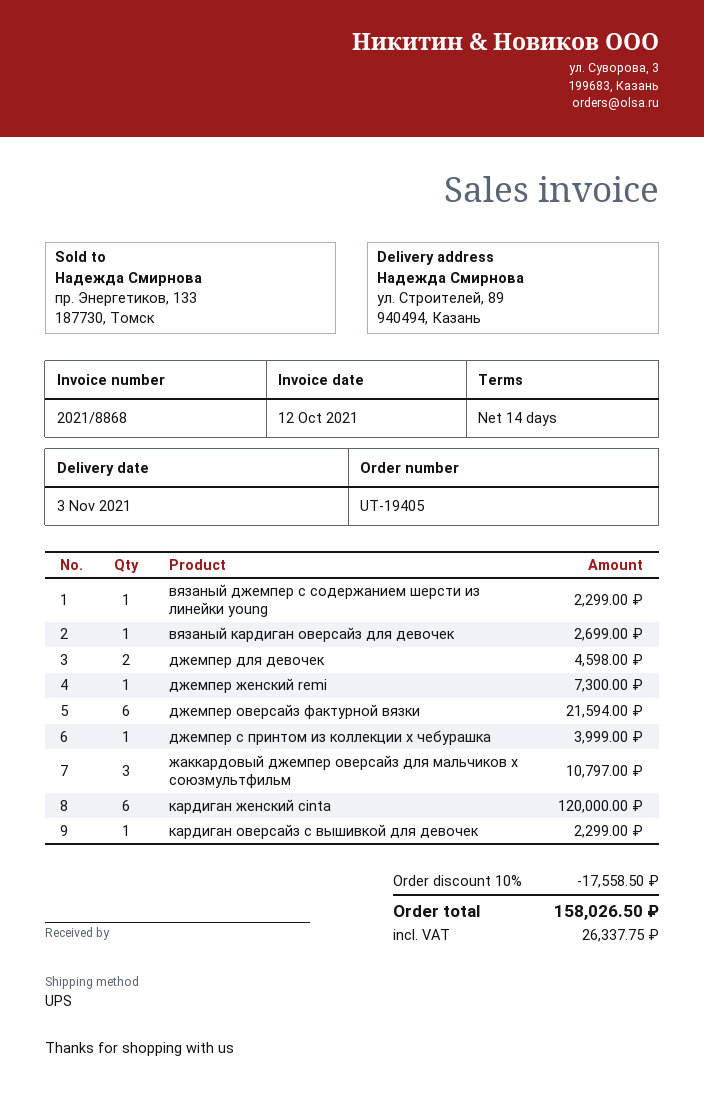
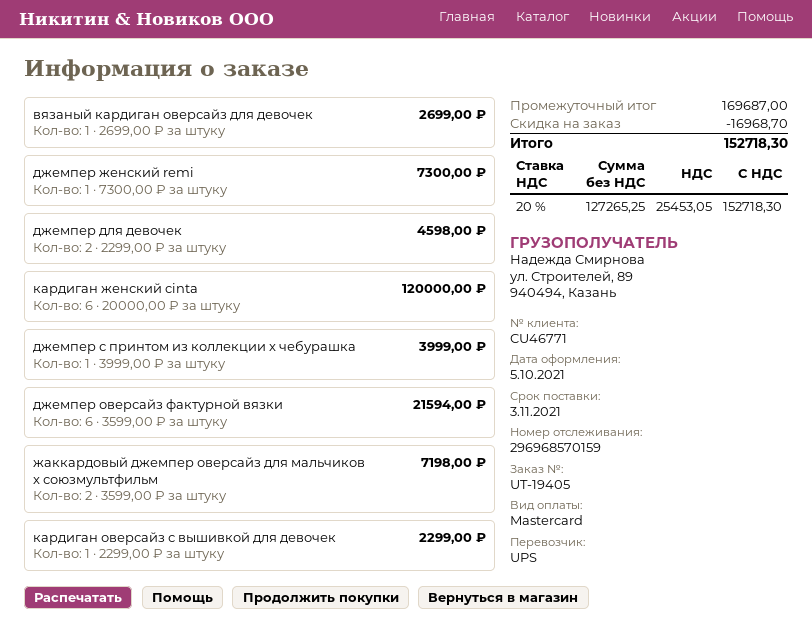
вязаный джемпер с содержанием шерсти из линейки young: 1 for 2299.00 -> none
жаккардовый джемпер оверсайз для мальчиков x союзмультфильм: 3 for 10797.00 -> 2 for 7198.00
discount: 17558.50 -> 16968.70
tax: 26337.75 -> 25453.05
total: 158026.50 -> 152718.30

